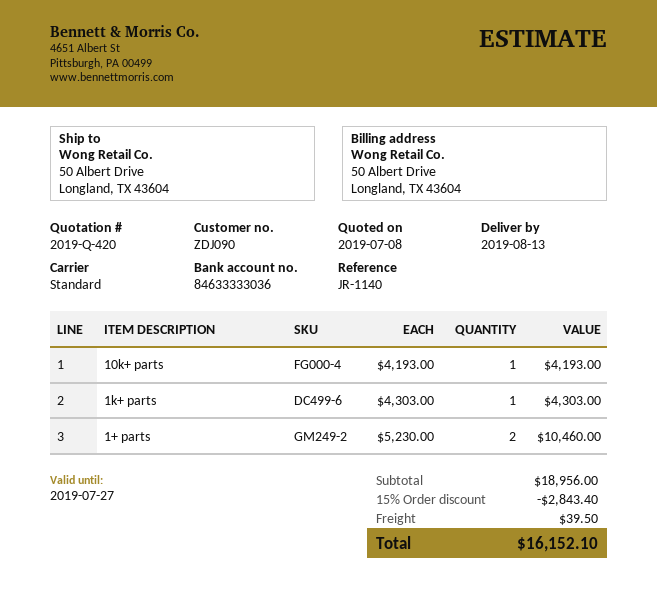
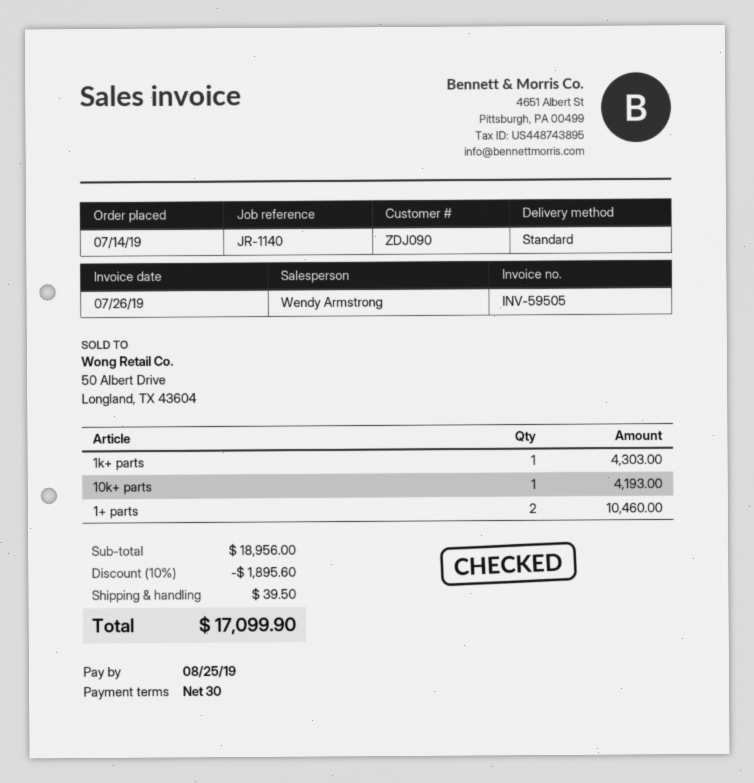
discount: 15% = 2843.40 -> 10% = 1895.60
total: 16152.10 -> 17099.90

